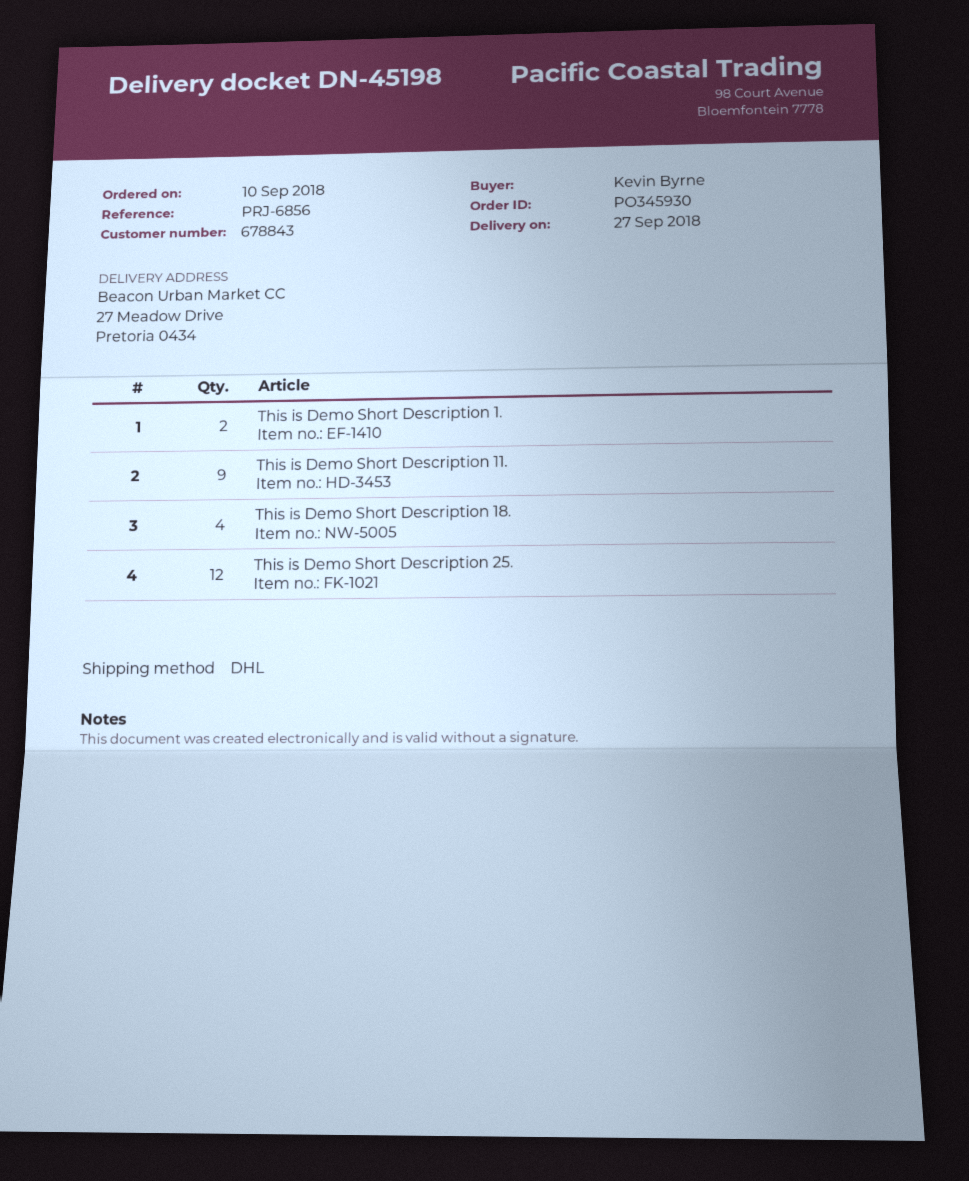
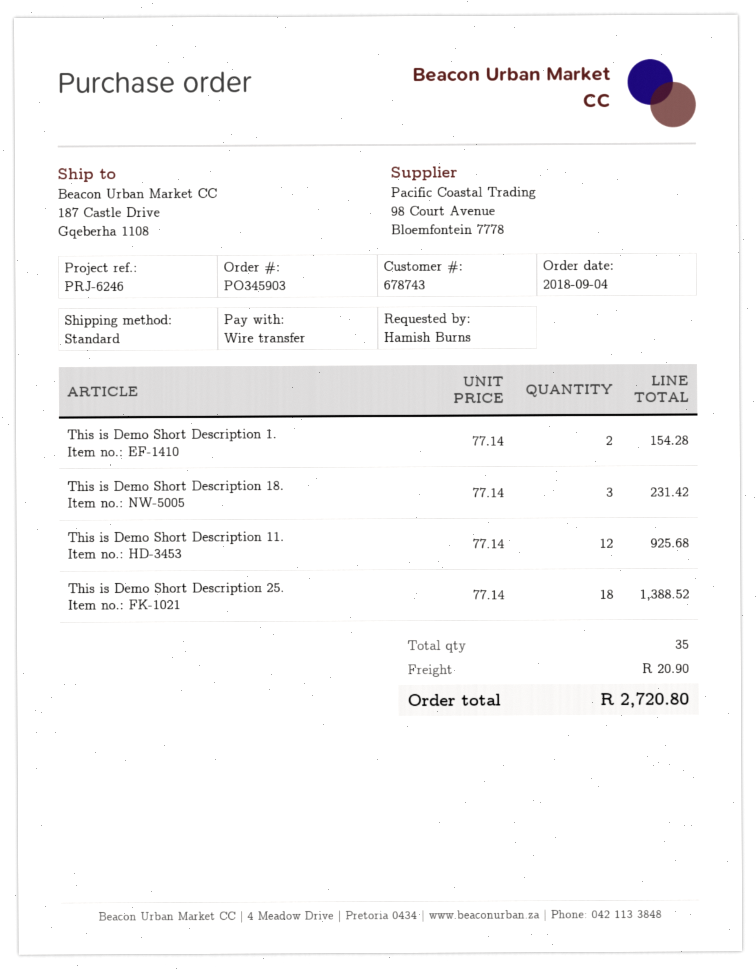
order number: PO345930 -> PO345903
order date: 2018-09-10 -> 2018-09-04
customer number: 678843 -> 678743
reference: PRJ-6856 -> PRJ-6246
ordered by: Kevin Byrne -> Hamish Burns
shipping method: DHL -> standard
ship to: 27 Meadow Drive, Pretoria 0434 -> 187 Castle Drive, Gqeberha 1108
This is Demo Short Description 11.: 9 -> 12
This is Demo Short Description 18.: 4 -> 3
This is Demo Short Description 25.: 12 -> 18

